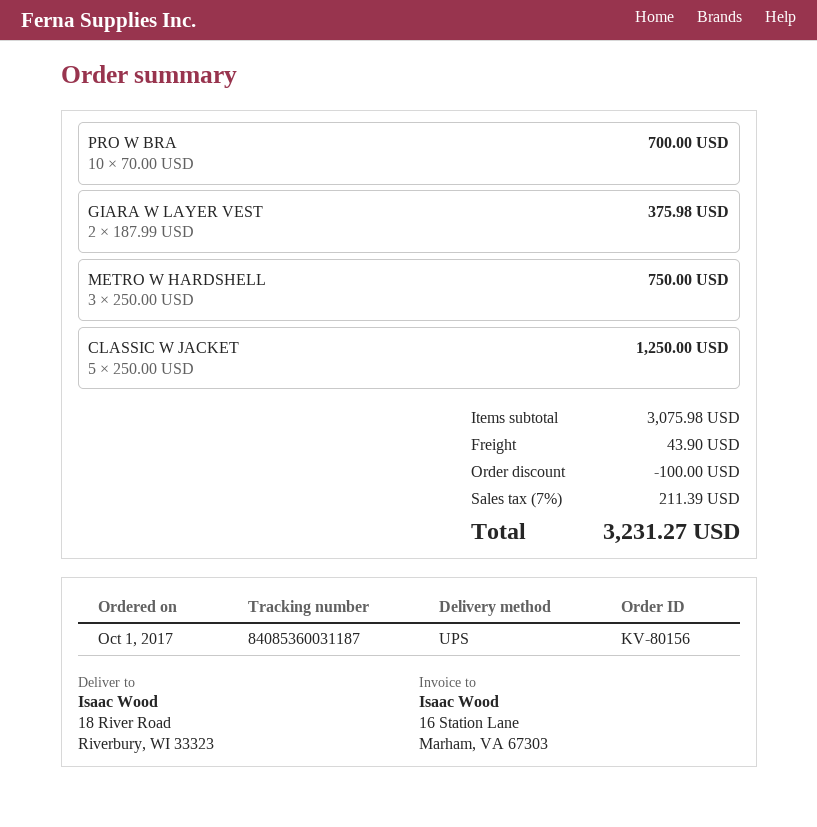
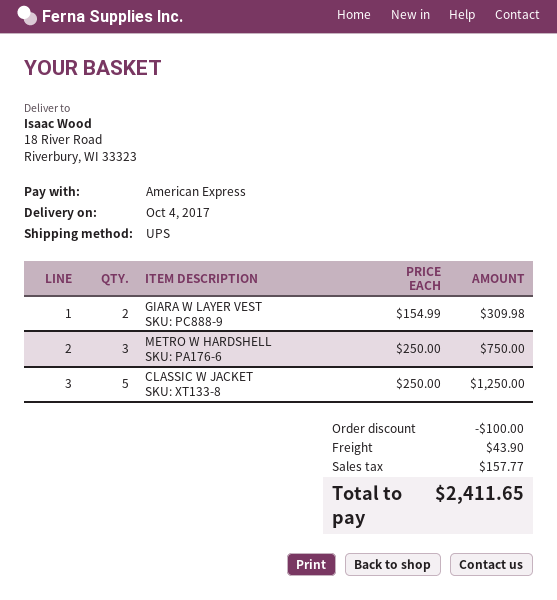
PRO W BRA: 10 x 70.00 = 700.00 -> none
GIARA W LAYER VEST: 2 x 187.99 = 375.98 -> 2 x 154.99 = 309.98
tax: 211.39 -> 157.77
total: 3231.27 -> 2411.65

